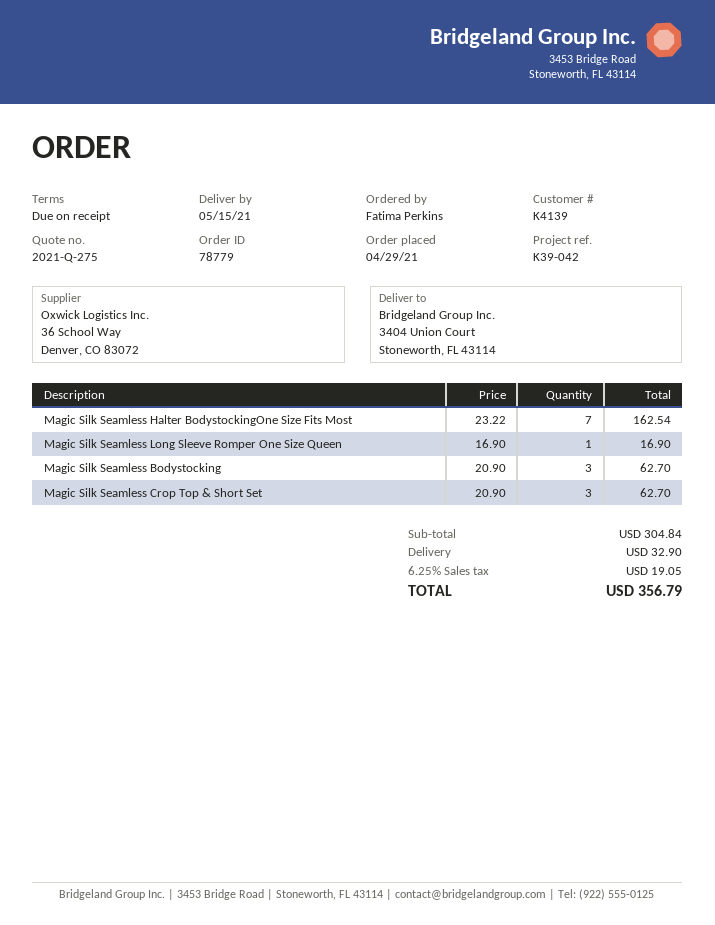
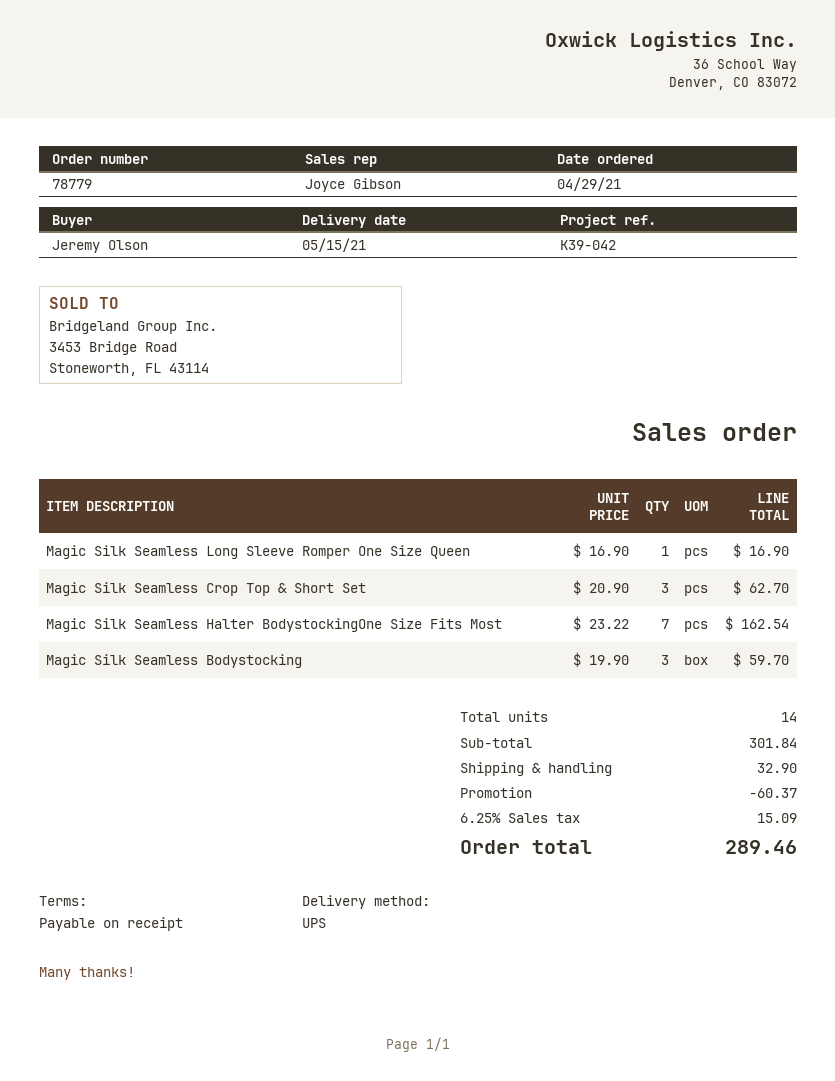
ordered by: Fatima Perkins -> Jeremy Olson
Magic Silk Seamless Bodystocking: 3 x 20.90 = 62.70 -> 3 x 19.90 = 59.70
subtotal: 304.84 -> 301.84
discount: none -> 60.37
tax: 6.25% = 19.05 -> 6.25% = 15.09
total: 356.79 -> 289.46

